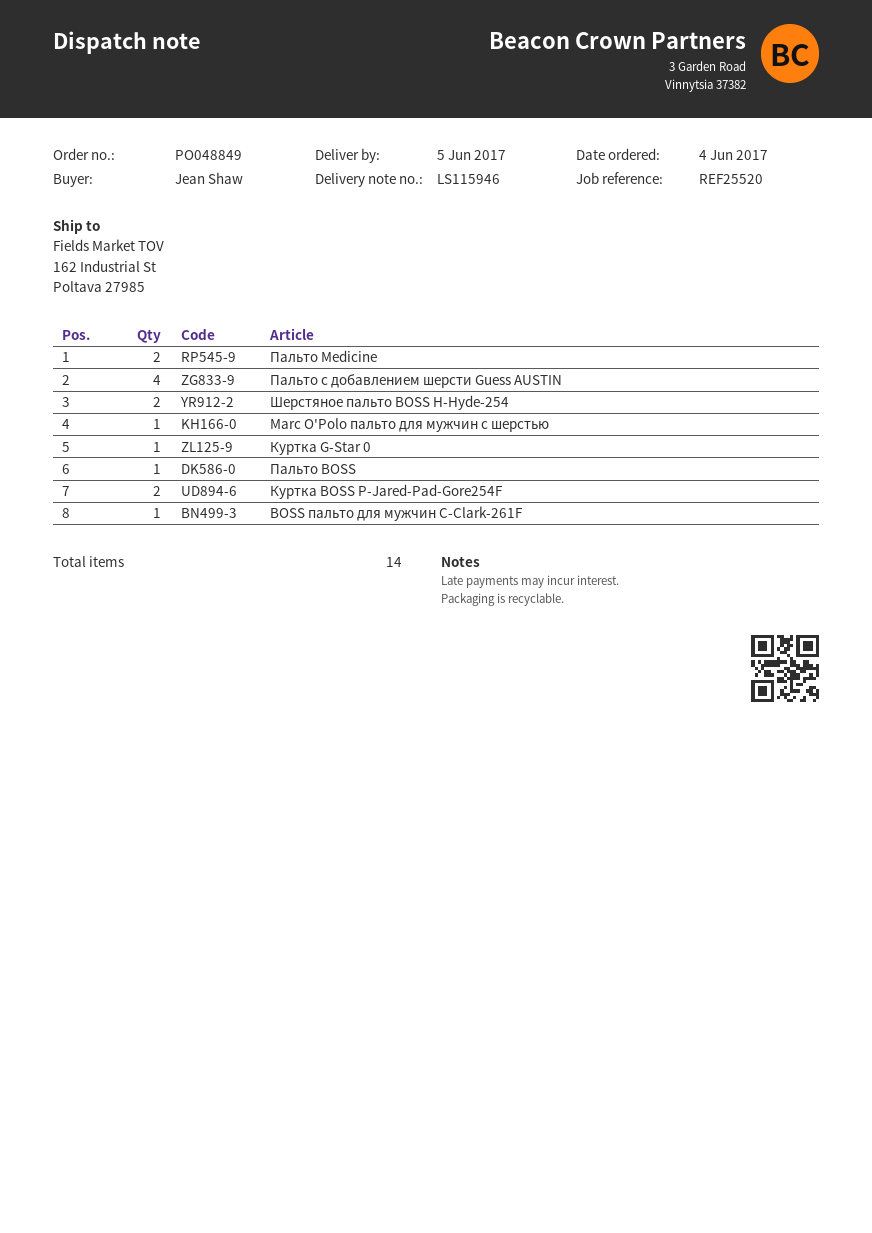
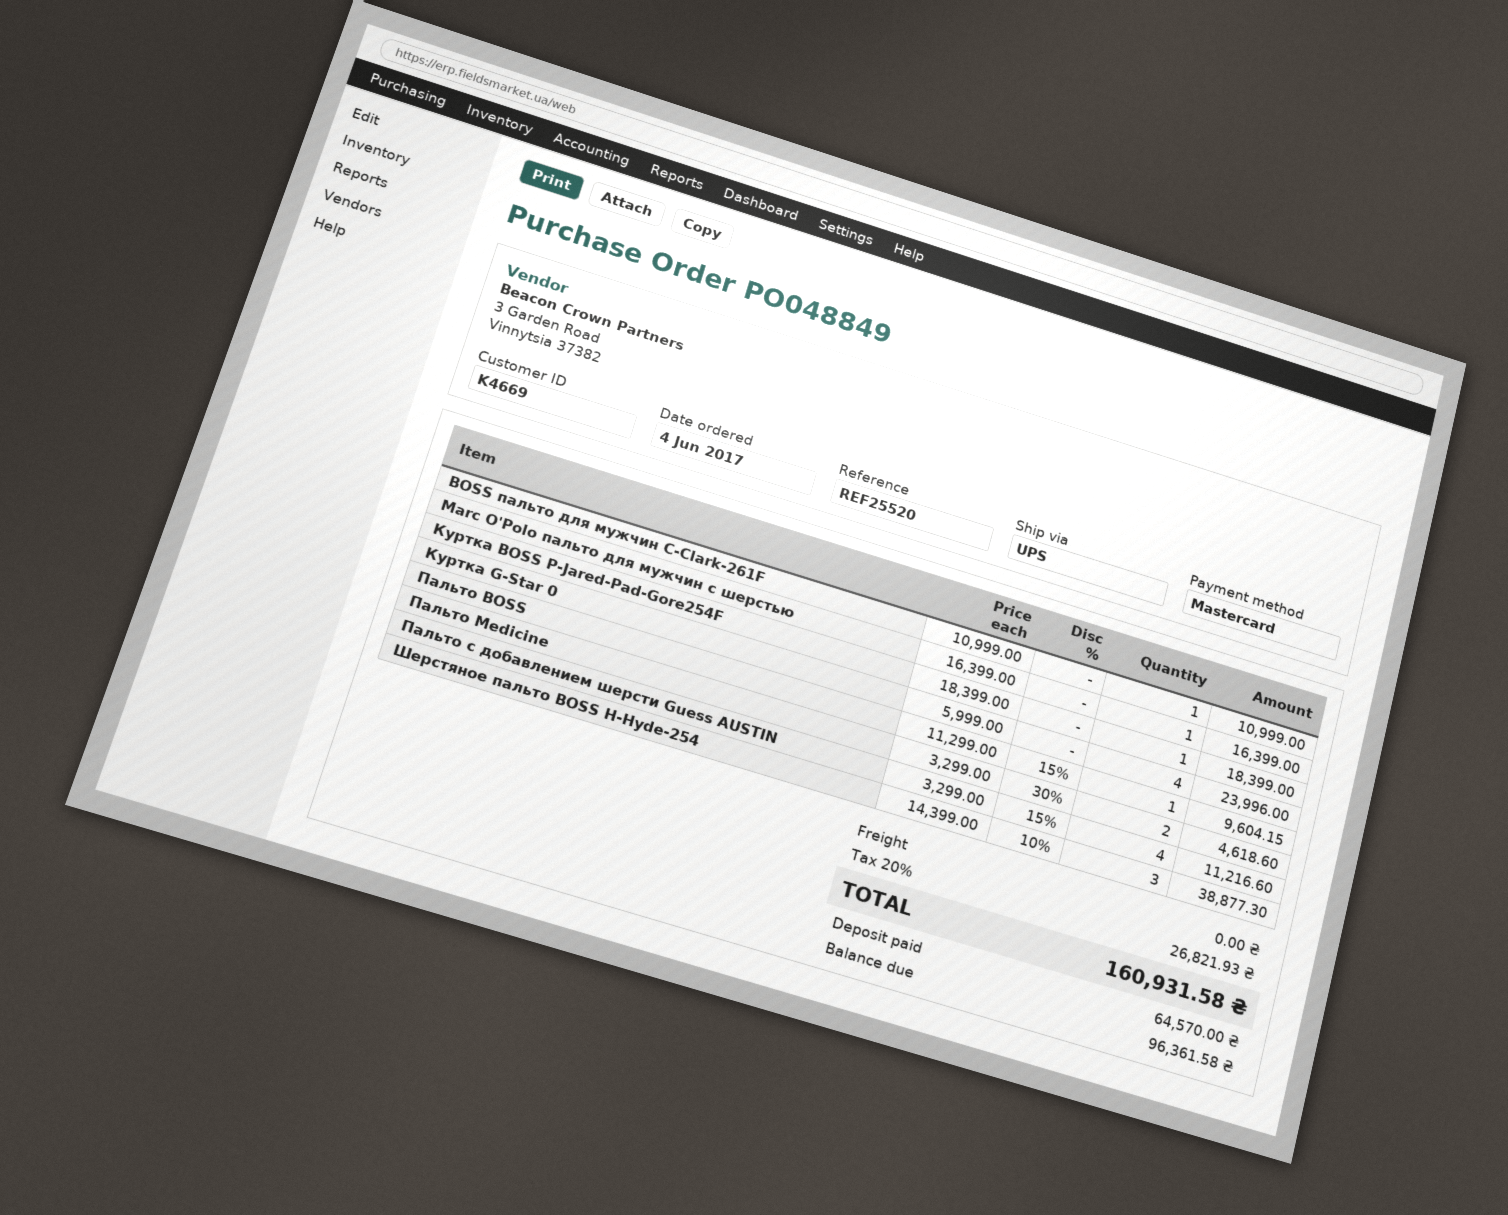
Шерстяное пальто BOSS H-Hyde-254: 2 -> 3
Куртка G-Star 0: 1 -> 4
Куртка BOSS P-Jared-Pad-Gore254F: 2 -> 1

